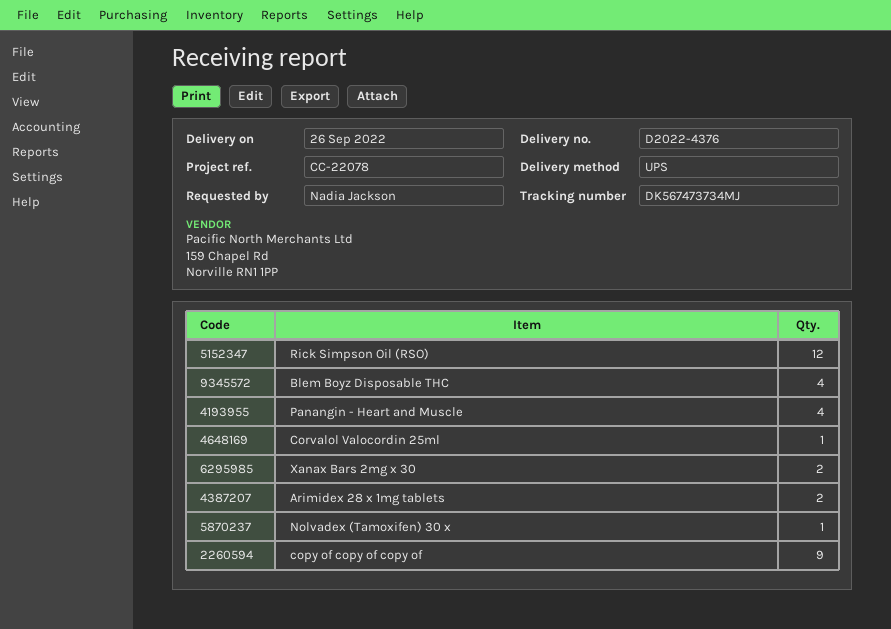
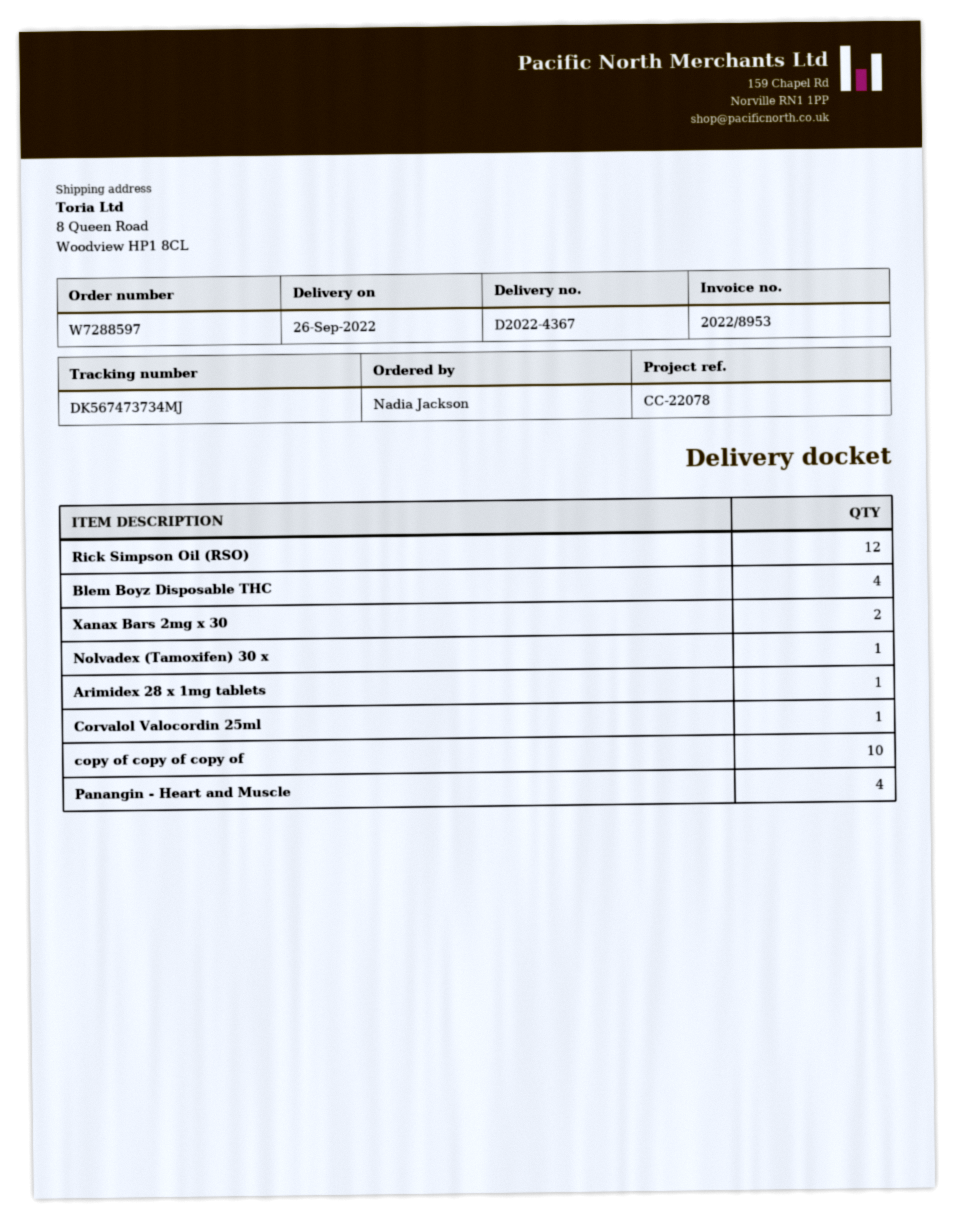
delivery note number: D2022-4376 -> D2022-4367
Arimidex 28 x 1mg tablets: 2 -> 1
copy of copy of copy of: 9 -> 10

